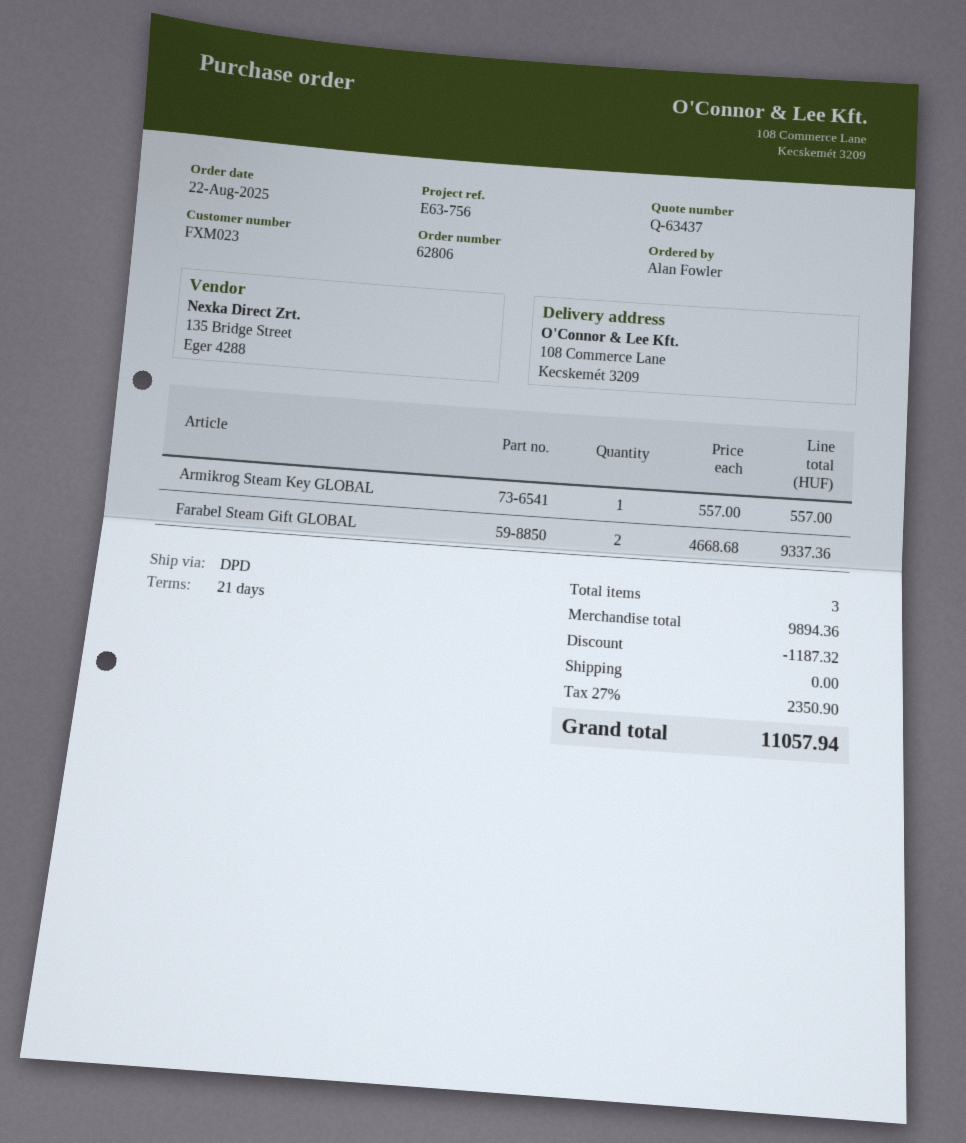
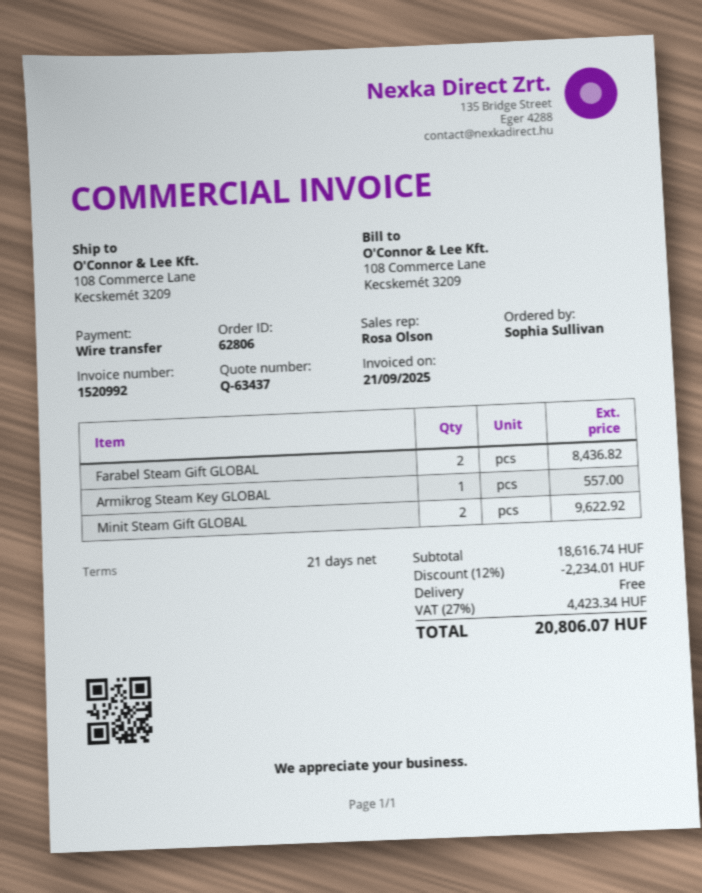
ordered by: Alan Fowler -> Sophia Sullivan
Farabel Steam Gift GLOBAL: 2 for 9337.36 -> 2 for 8436.82
Minit Steam Gift GLOBAL: none -> 2 for 9622.92
subtotal: 9894.36 -> 18616.74
discount: 1187.32 -> 2234.01
tax: 27% = 2350.90 -> 27% = 4423.34
total: 11057.94 -> 20806.07

